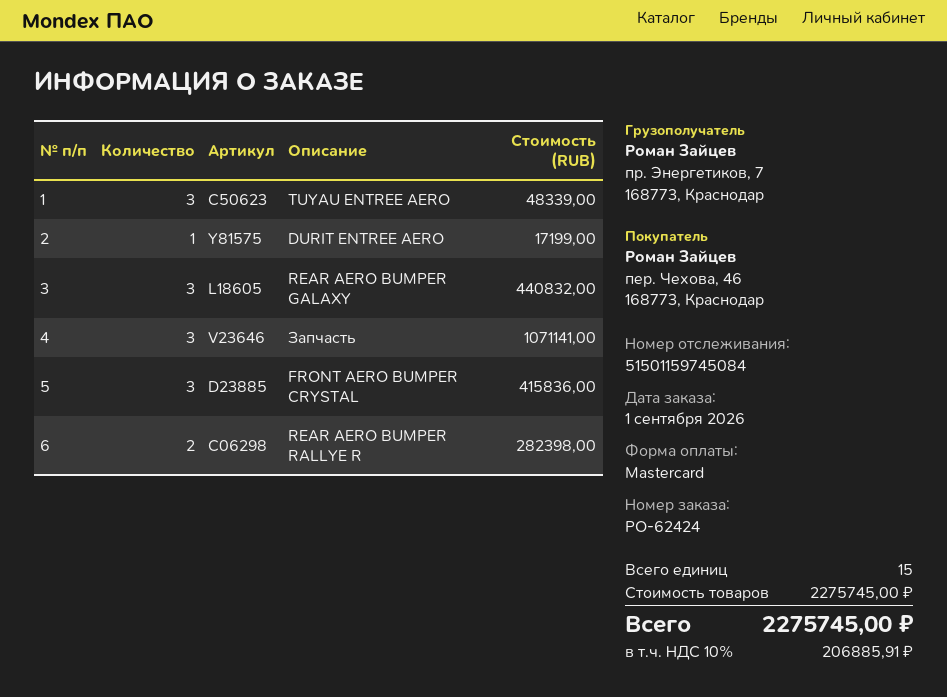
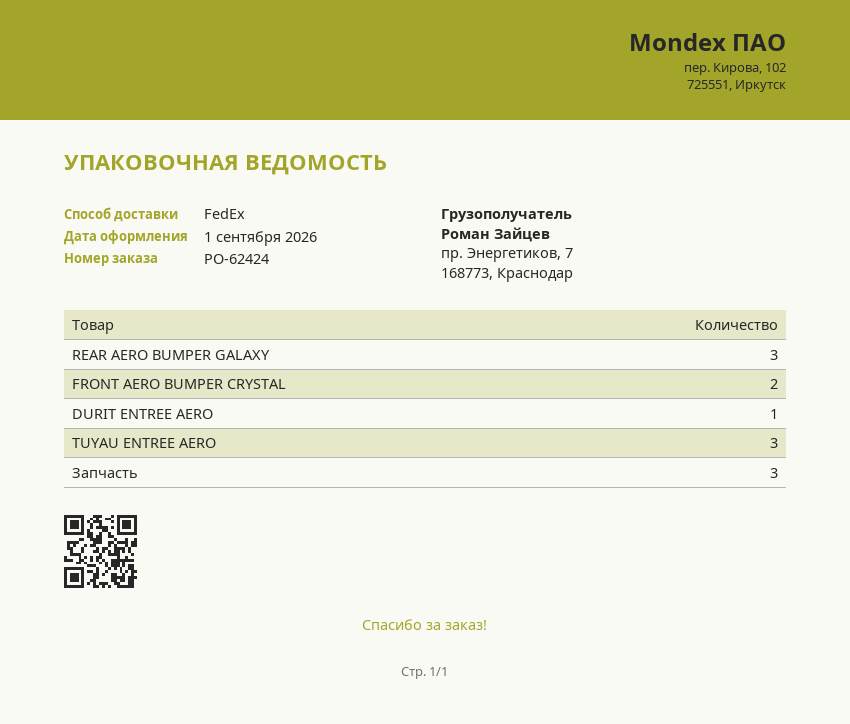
FRONT AERO BUMPER CRYSTAL: 3 -> 2
REAR AERO BUMPER RALLYE R: 2 -> none

